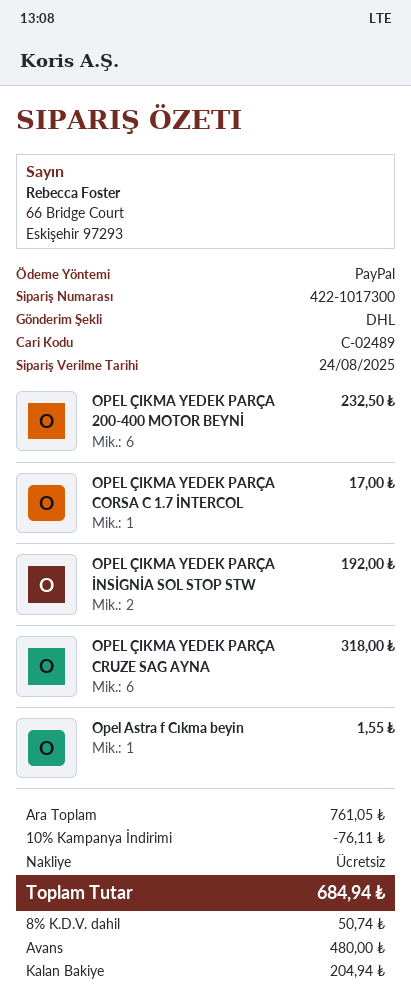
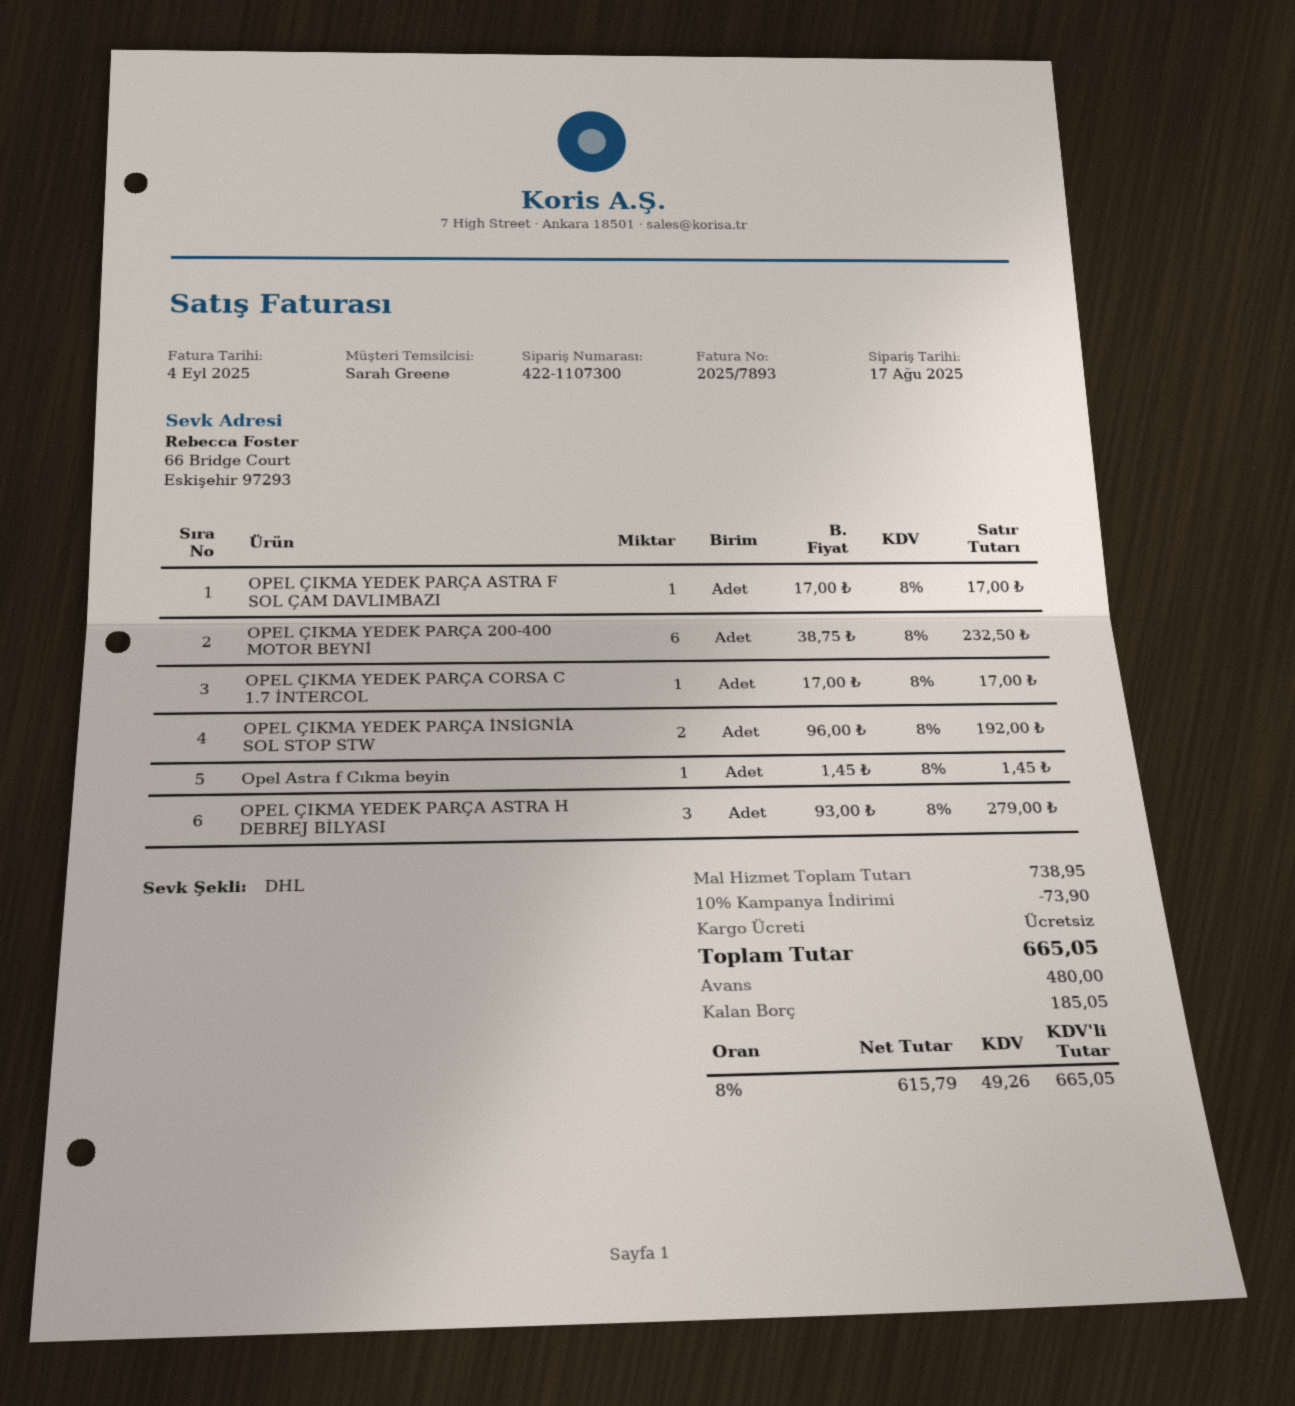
order number: 422-1017300 -> 422-1107300
order date: 2025-08-24 -> 2025-08-17
OPEL ÇIKMA YEDEK PARÇA CRUZE SAG AYNA: 6 for 318.00 -> none
Opel Astra f Cıkma beyin: 1 for 1.55 -> 1 for 1.45
OPEL ÇIKMA YEDEK PARÇA ASTRA F SOL ÇAM DAVLIMBAZI: none -> 1 for 17.00
OPEL ÇIKMA YEDEK PARÇA ASTRA H DEBREJ BİLYASI: none -> 3 for 279.00
subtotal: 761.05 -> 738.95
discount: 10% = 76.11 -> 10% = 73.90
tax: 8% = 50.74 -> 8% = 49.26
total: 684.94 -> 665.05
balance: 204.94 -> 185.05

